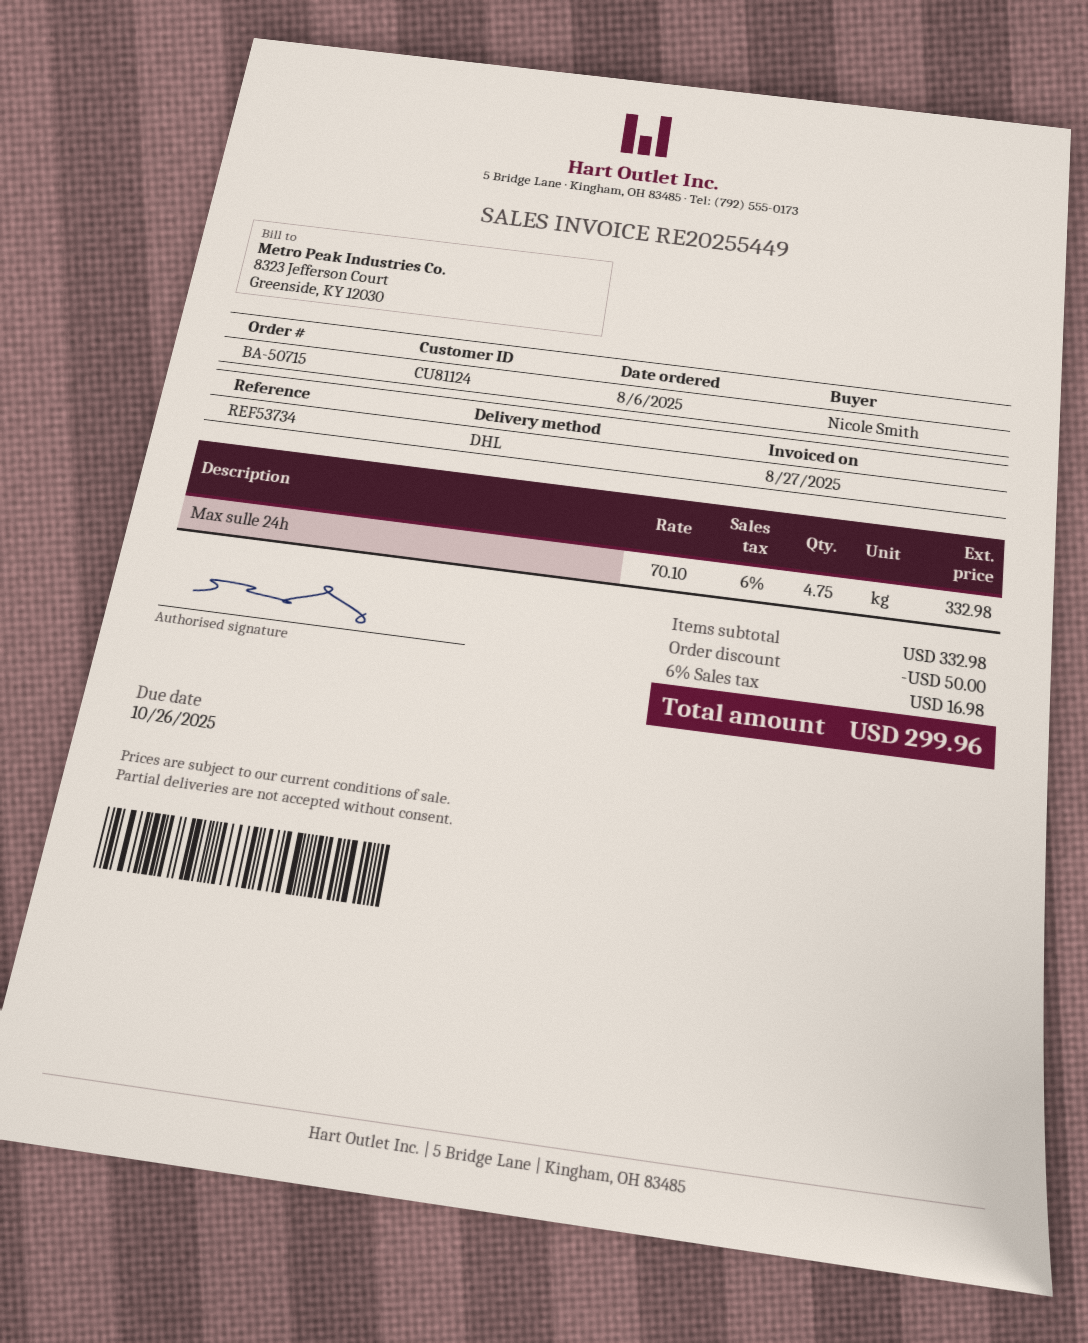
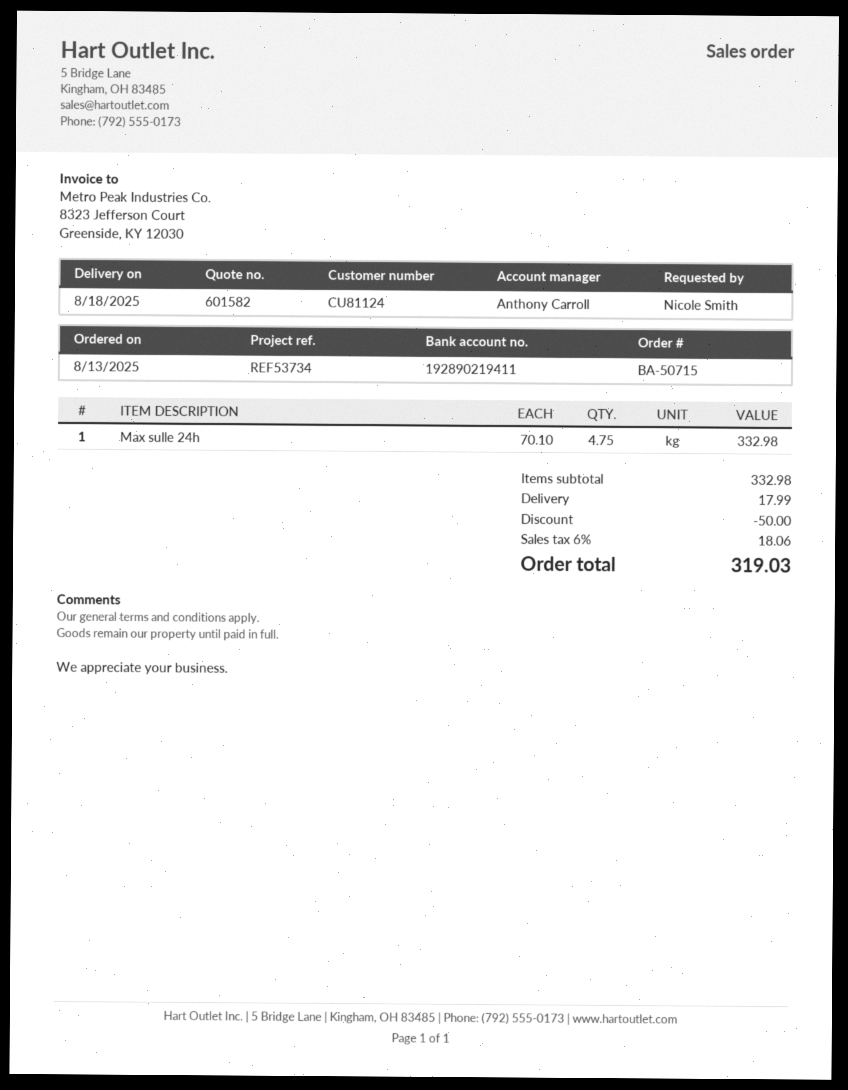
order date: 2025-08-06 -> 2025-08-13
shipping: none -> 17.99
tax: 6% = 16.98 -> 6% = 18.06
total: 299.96 -> 319.03

